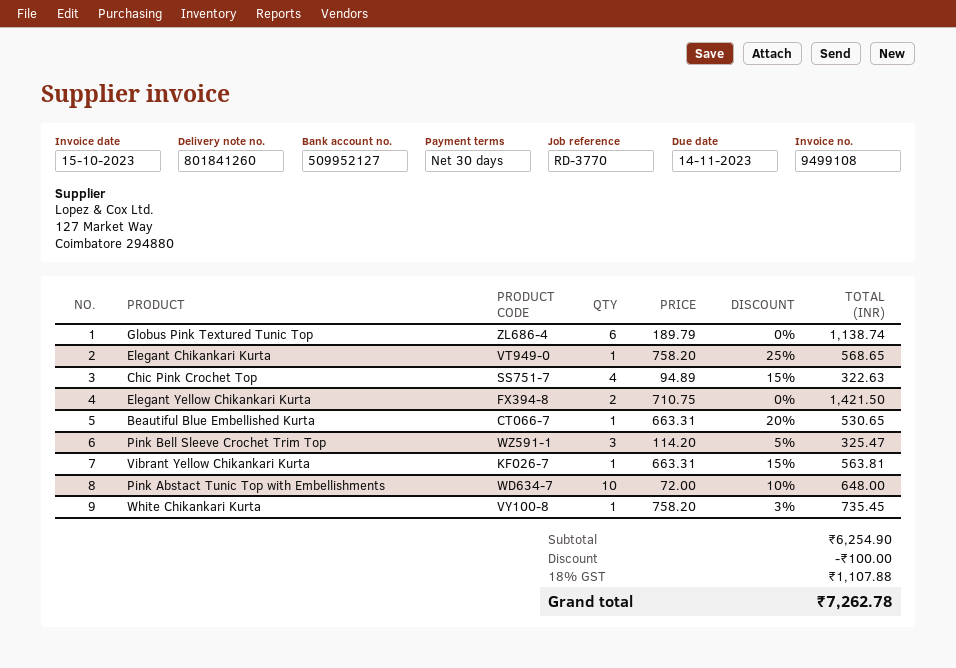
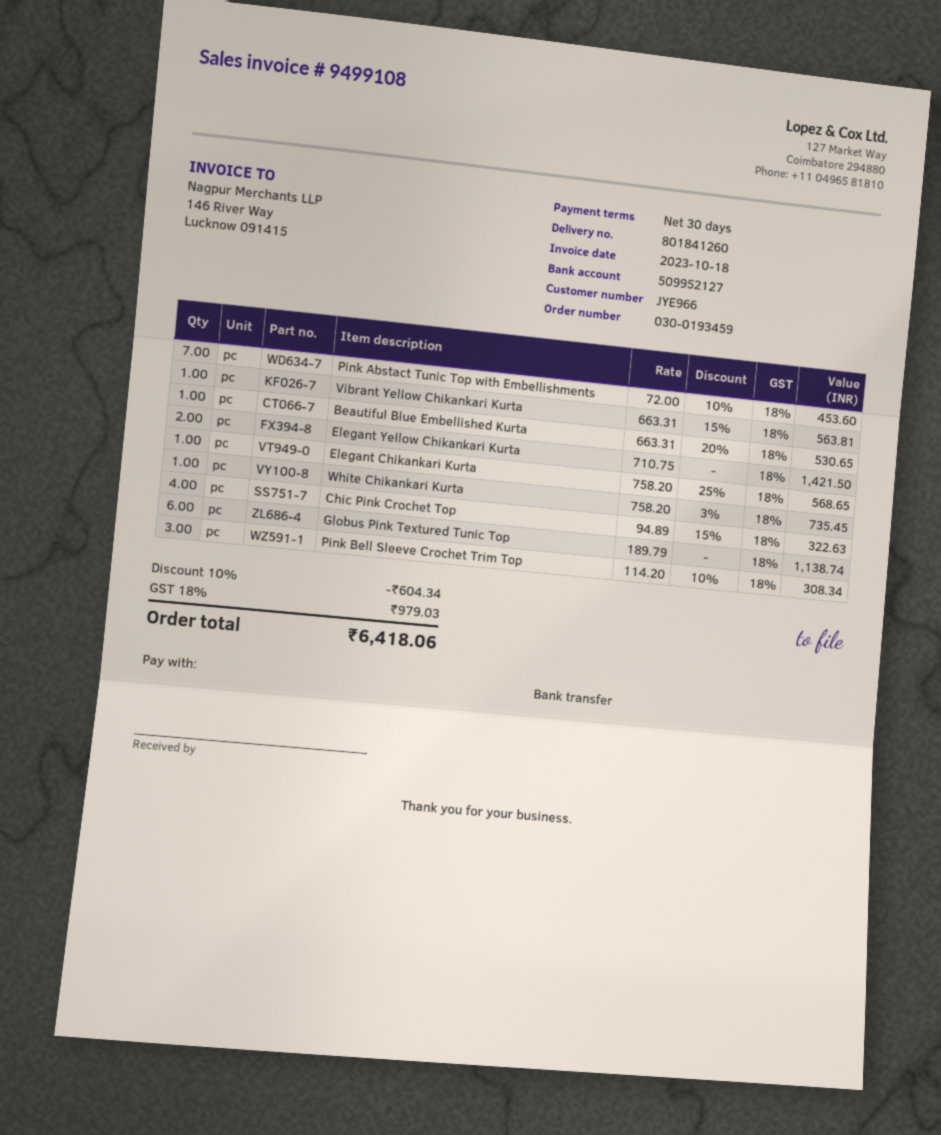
invoice date: 2023-10-15 -> 2023-10-18
Pink Bell Sleeve Crochet Trim Top: 3 x 114.20 - 5% = 325.47 -> 3 x 114.20 - 10% = 308.34
Pink Abstact Tunic Top with Embellishments: 10 x 72.00 - 10% = 648.00 -> 7 x 72.00 - 10% = 453.60
discount: 100.00 -> 604.34
tax: 18% = 1107.88 -> 18% = 979.03
total: 7262.78 -> 6418.06

